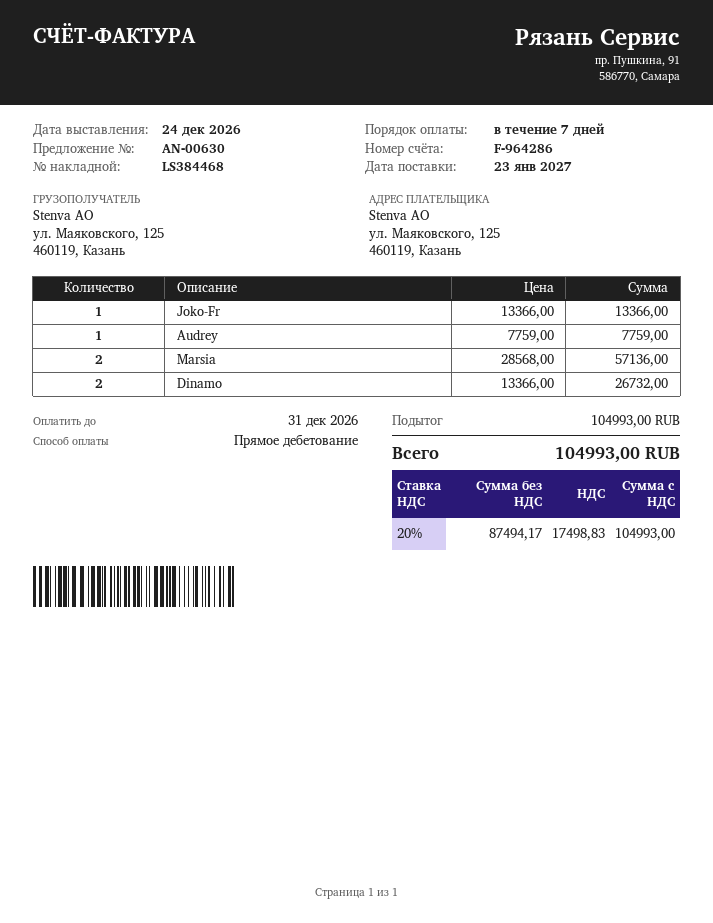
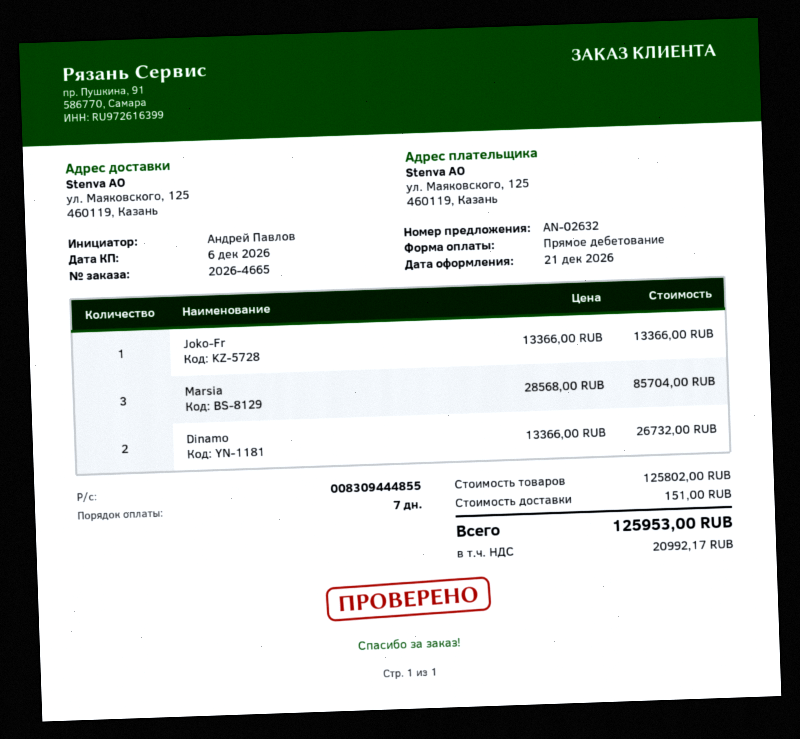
quote number: AN-00630 -> AN-02632
Audrey: 1 x 7759.00 = 7759.00 -> none
Marsia: 2 x 28568.00 = 57136.00 -> 3 x 28568.00 = 85704.00
subtotal: 104993.00 -> 125802.00
shipping: none -> 151.00
tax: 17498.83 -> 20992.17
total: 104993.00 -> 125953.00

